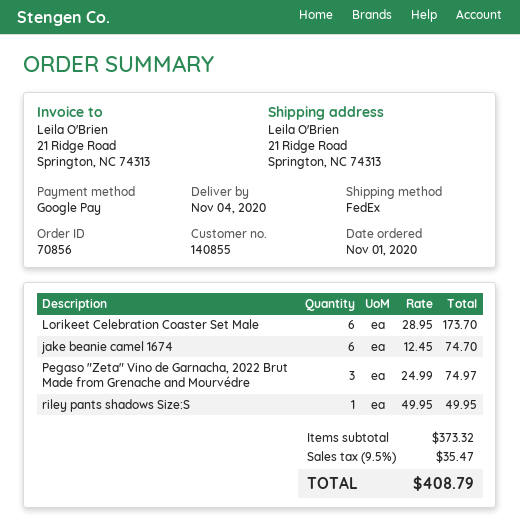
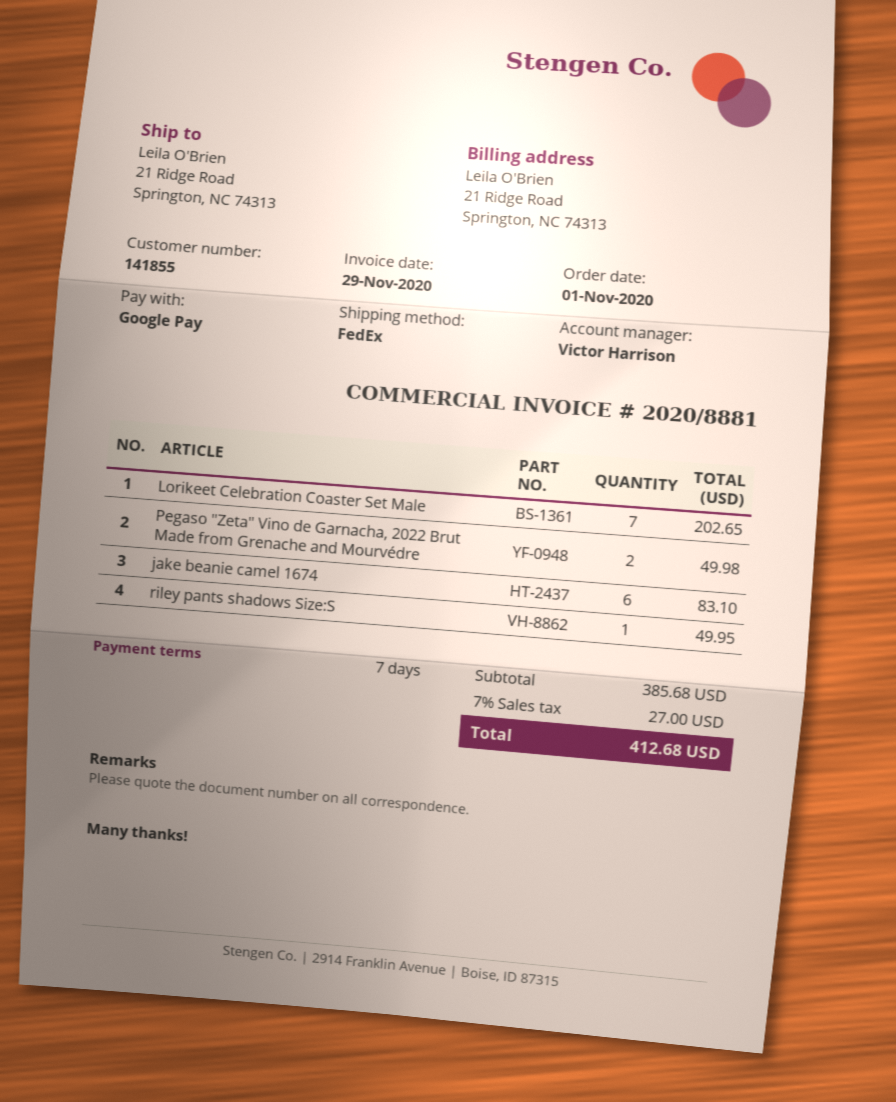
customer number: 140855 -> 141855
Lorikeet Celebration Coaster Set Male: 6 for 173.70 -> 7 for 202.65
jake beanie camel 1674: 6 for 74.70 -> 6 for 83.10
Pegaso "Zeta" Vino de Garnacha, 2022 Brut Made from Grenache and Mourvédre: 3 for 74.97 -> 2 for 49.98
subtotal: 373.32 -> 385.68
tax: 9.5% = 35.47 -> 7% = 27.00
total: 408.79 -> 412.68

